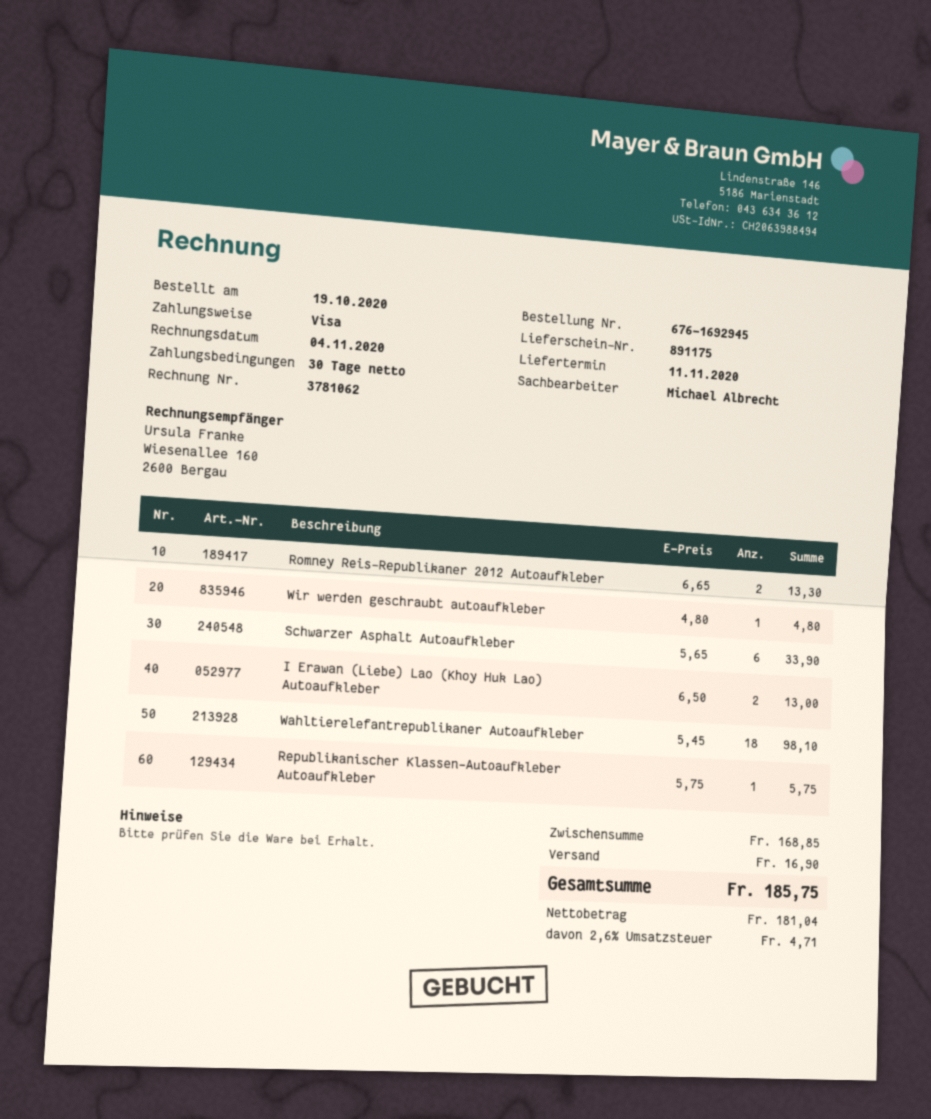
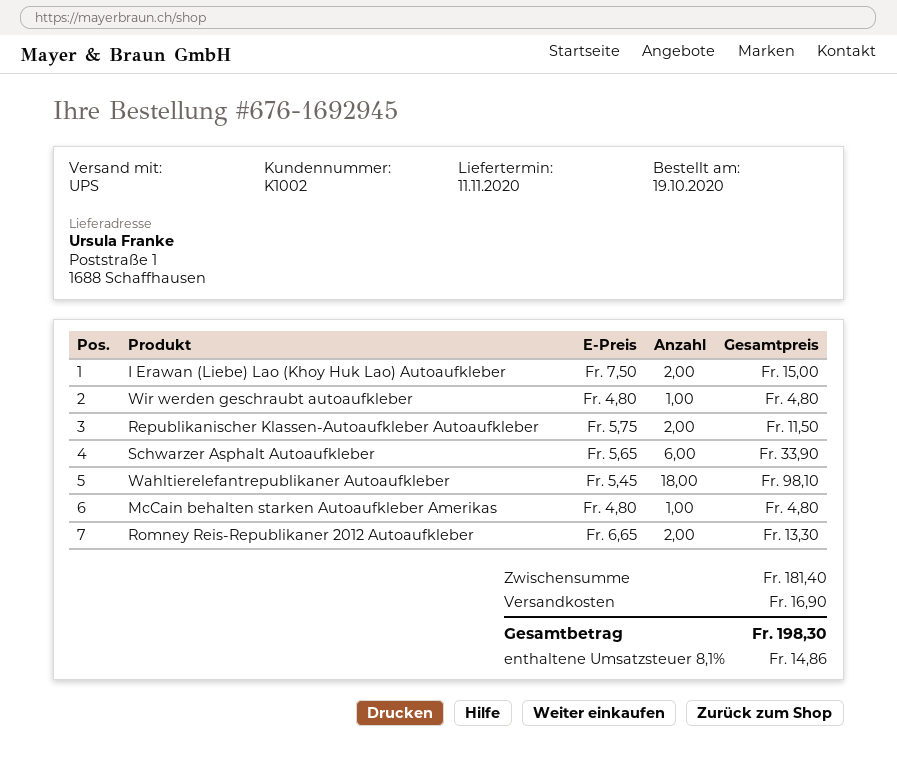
I Erawan (Liebe) Lao (Khoy Huk Lao) Autoaufkleber: 2 x 6.50 = 13.00 -> 2 x 7.50 = 15.00
Republikanischer Klassen-Autoaufkleber Autoaufkleber: 1 x 5.75 = 5.75 -> 2 x 5.75 = 11.50
McCain behalten starken Autoaufkleber Amerikas: none -> 1 x 4.80 = 4.80
subtotal: 168.85 -> 181.40
tax: 2.6% = 4.71 -> 8.1% = 14.86
total: 185.75 -> 198.30

